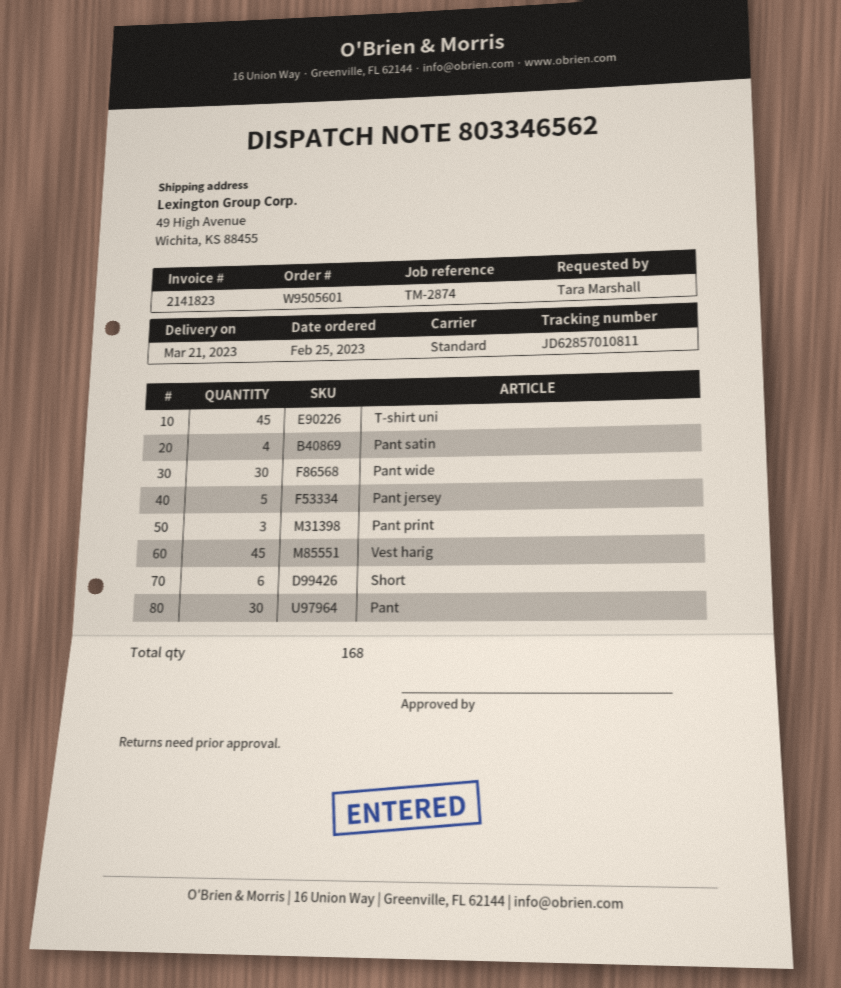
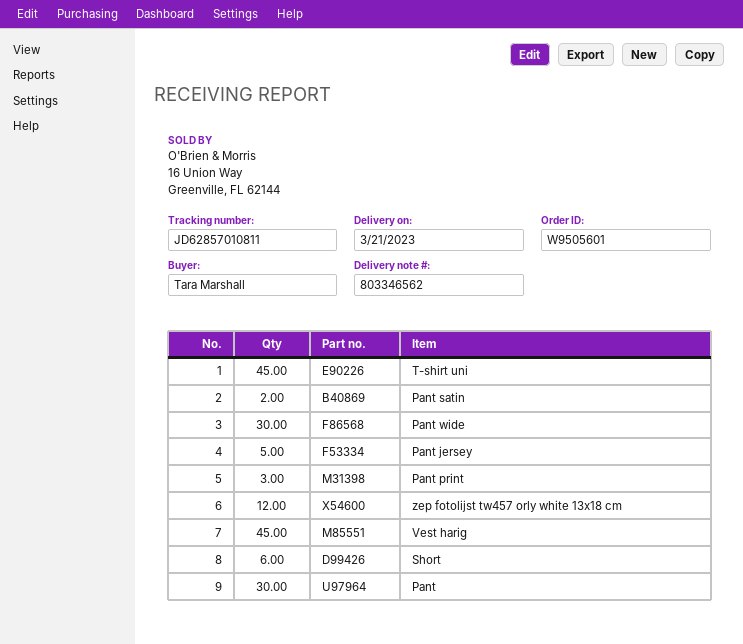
Pant satin: 4 -> 2
zep fotolijst tw457 orly white 13x18 cm: none -> 12

